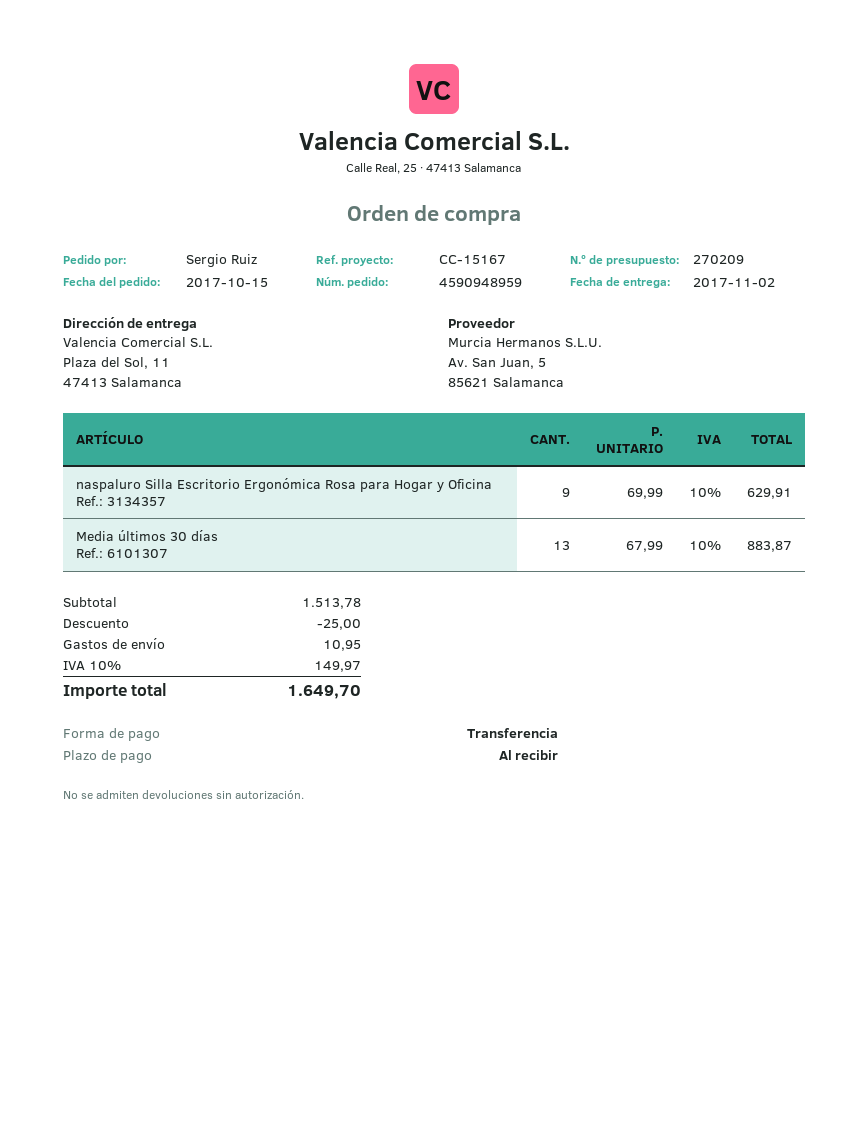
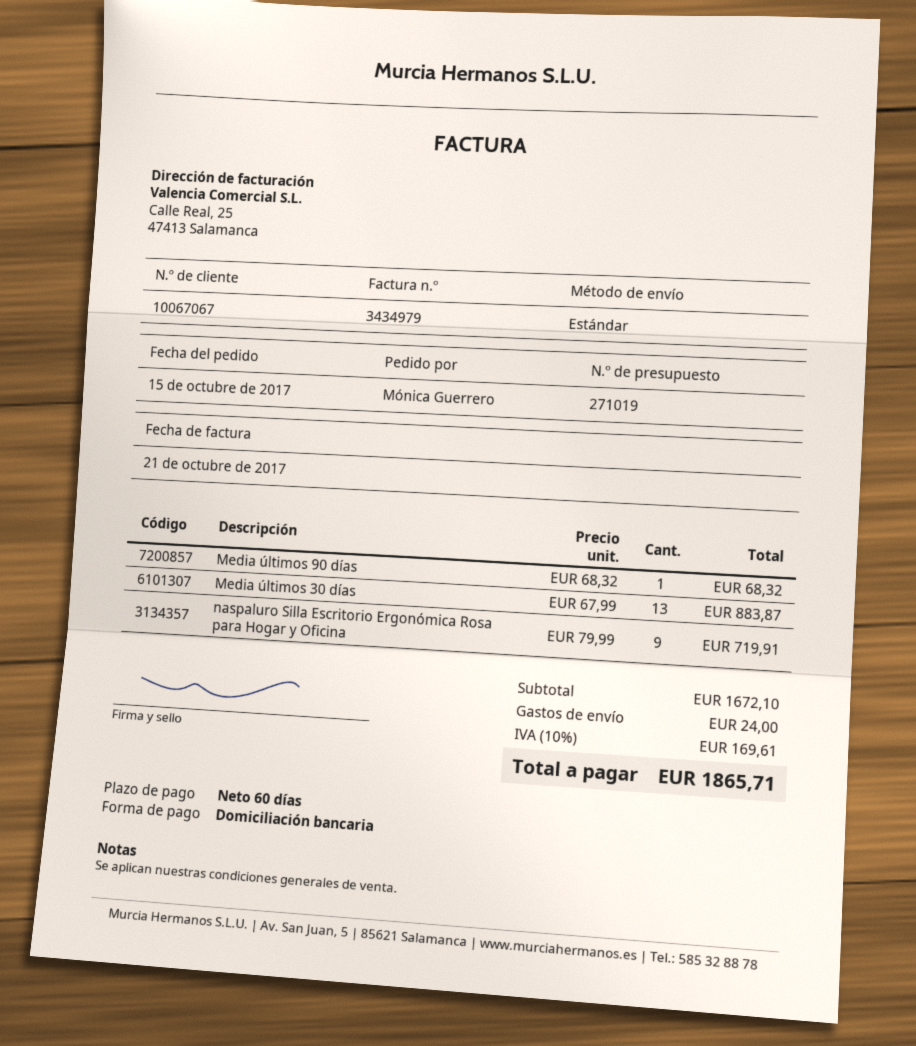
quote number: 270209 -> 271019
payment terms: on receipt -> 60 days
ordered by: Sergio Ruiz -> Mónica Guerrero
payment method: bank transfer -> direct debit
naspaluro Silla Escritorio Ergonómica Rosa para Hogar y Oficina: 9 x 69.99 = 629.91 -> 9 x 79.99 = 719.91
Media últimos 90 días: none -> 1 x 68.32 = 68.32
subtotal: 1513.78 -> 1672.10
discount: 25.00 -> none
shipping: 10.95 -> 24.00
tax: 10% = 149.97 -> 10% = 169.61
total: 1649.70 -> 1865.71

